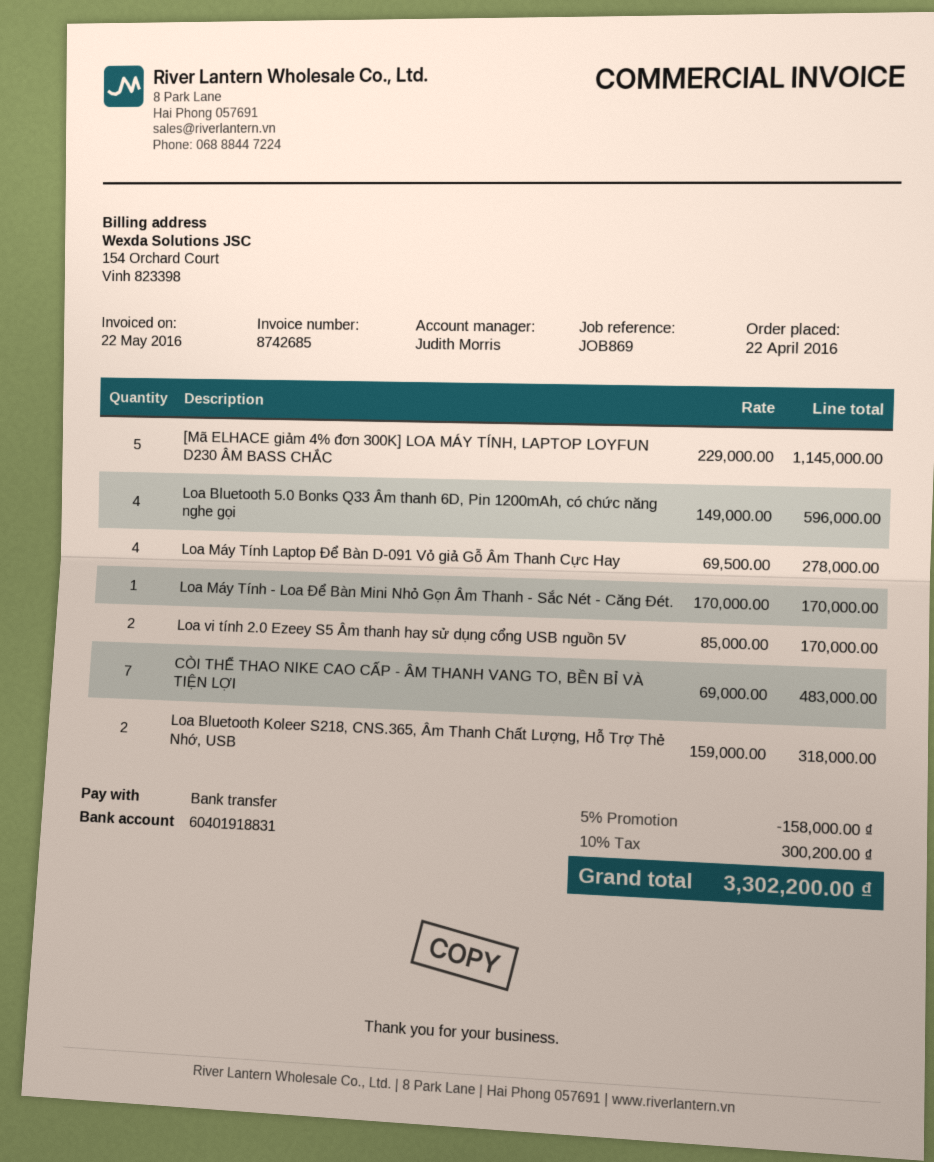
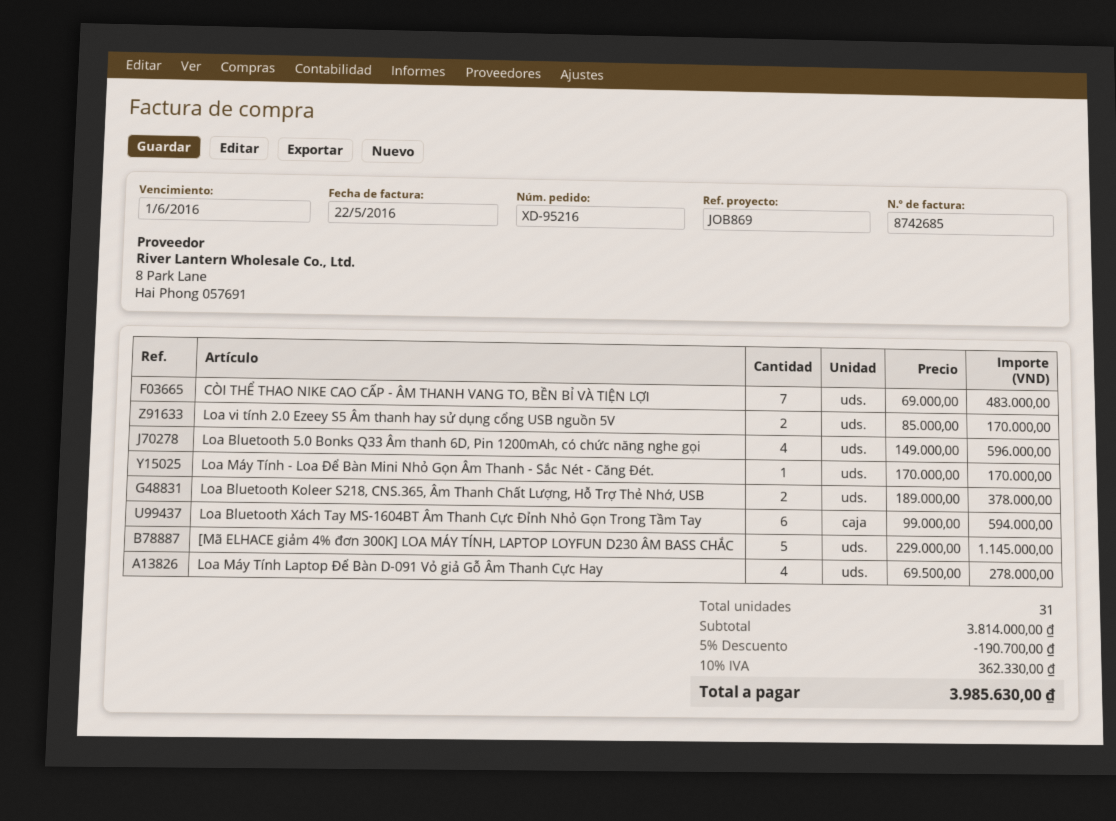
Loa Bluetooth Koleer S218, CNS.365, Âm Thanh Chất Lượng, Hỗ Trợ Thẻ Nhớ, USB: 2 x 159000.00 = 318000.00 -> 2 x 189000.00 = 378000.00
Loa Bluetooth Xách Tay MS-1604BT Âm Thanh Cực Đỉnh Nhỏ Gọn Trong Tầm Tay: none -> 6 x 99000.00 = 594000.00
discount: 5% = 158000.00 -> 5% = 190700.00
tax: 10% = 300200.00 -> 10% = 362330.00
total: 3302200.00 -> 3985630.00

